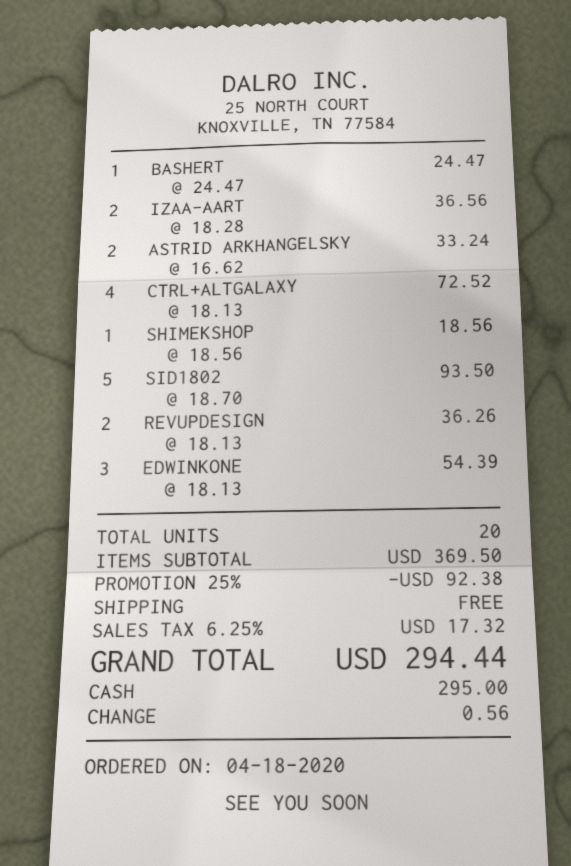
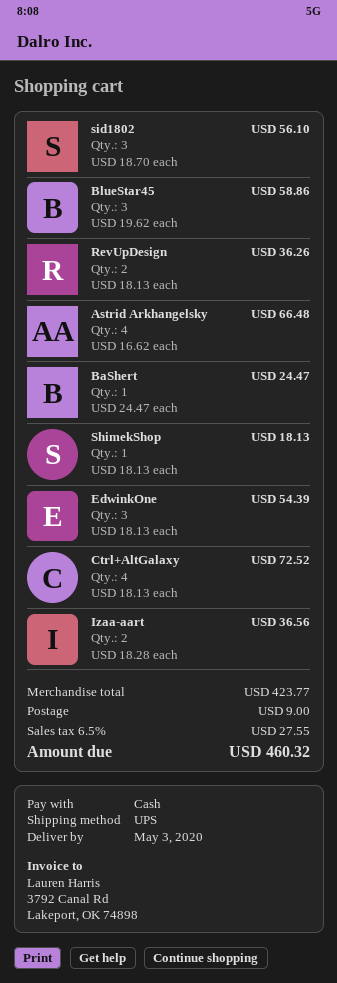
ASTRID ARKHANGELSKY: 2 x 16.62 = 33.24 -> 4 x 16.62 = 66.48
SHIMEKSHOP: 1 x 18.56 = 18.56 -> 1 x 18.13 = 18.13
SID1802: 5 x 18.70 = 93.50 -> 3 x 18.70 = 56.10
BlueStar45: none -> 3 x 19.62 = 58.86
subtotal: 369.50 -> 423.77
discount: 25% = 92.38 -> none
shipping: 0.00 -> 9.00
tax: 6.25% = 17.32 -> 6.5% = 27.55
total: 294.44 -> 460.32

